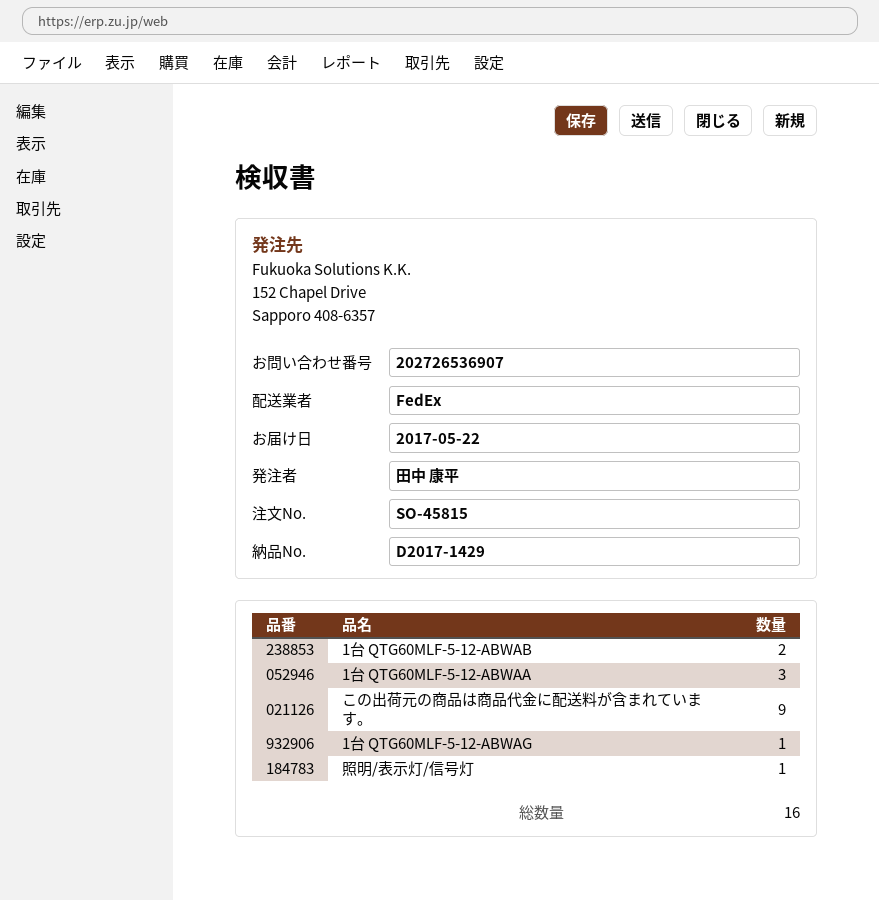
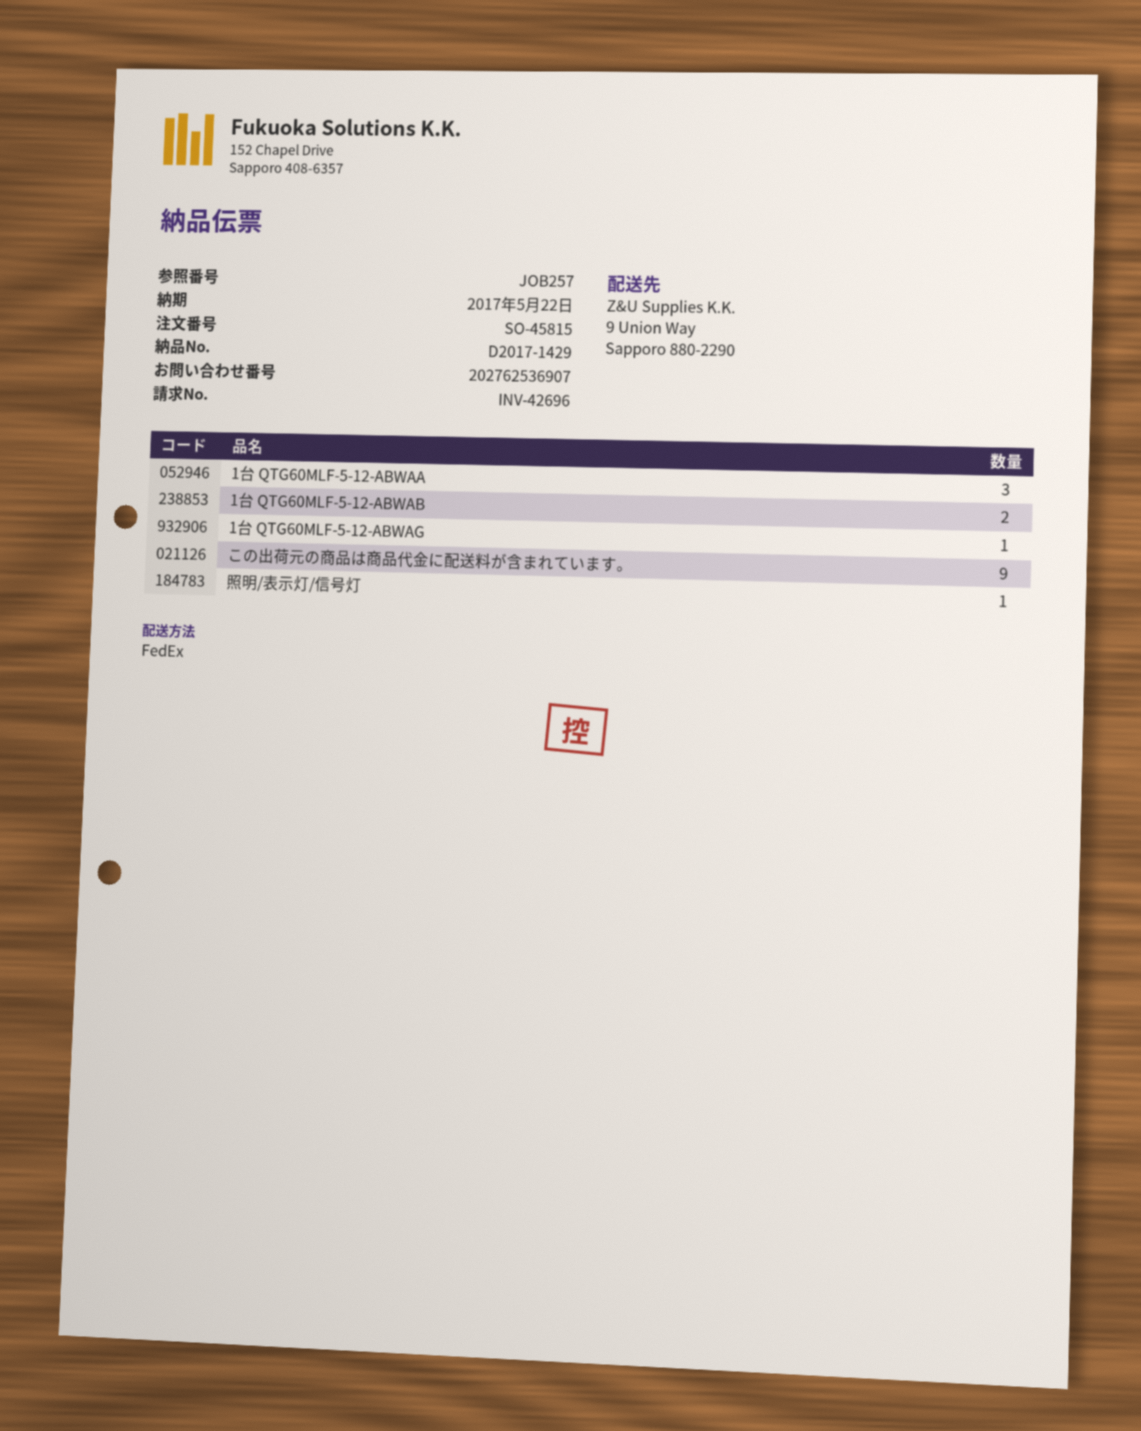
tracking number: 202726536907 -> 202762536907

